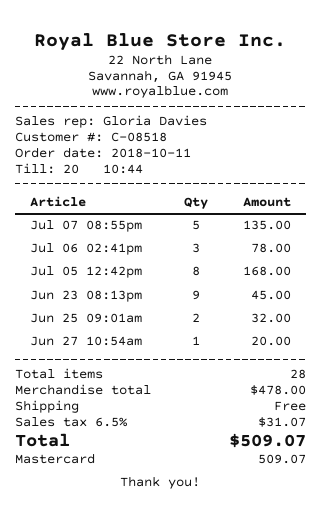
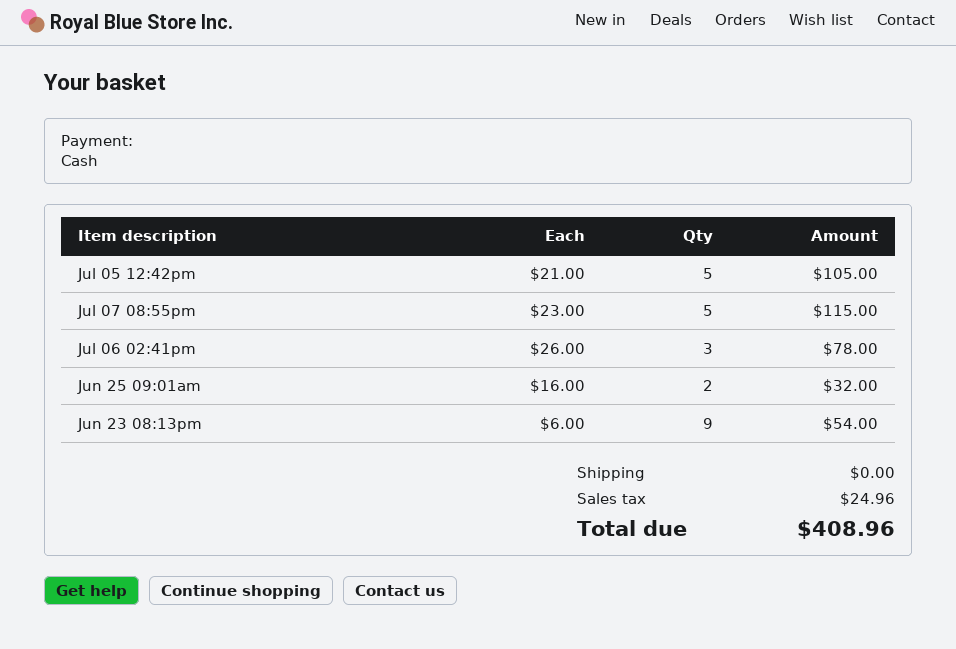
payment method: Mastercard -> cash
Jul 07 08:55pm: 5 for 135.00 -> 5 for 115.00
Jul 05 12:42pm: 8 for 168.00 -> 5 for 105.00
Jun 23 08:13pm: 9 for 45.00 -> 9 for 54.00
Jun 27 10:54am: 1 for 20.00 -> none
tax: 31.07 -> 24.96
total: 509.07 -> 408.96

